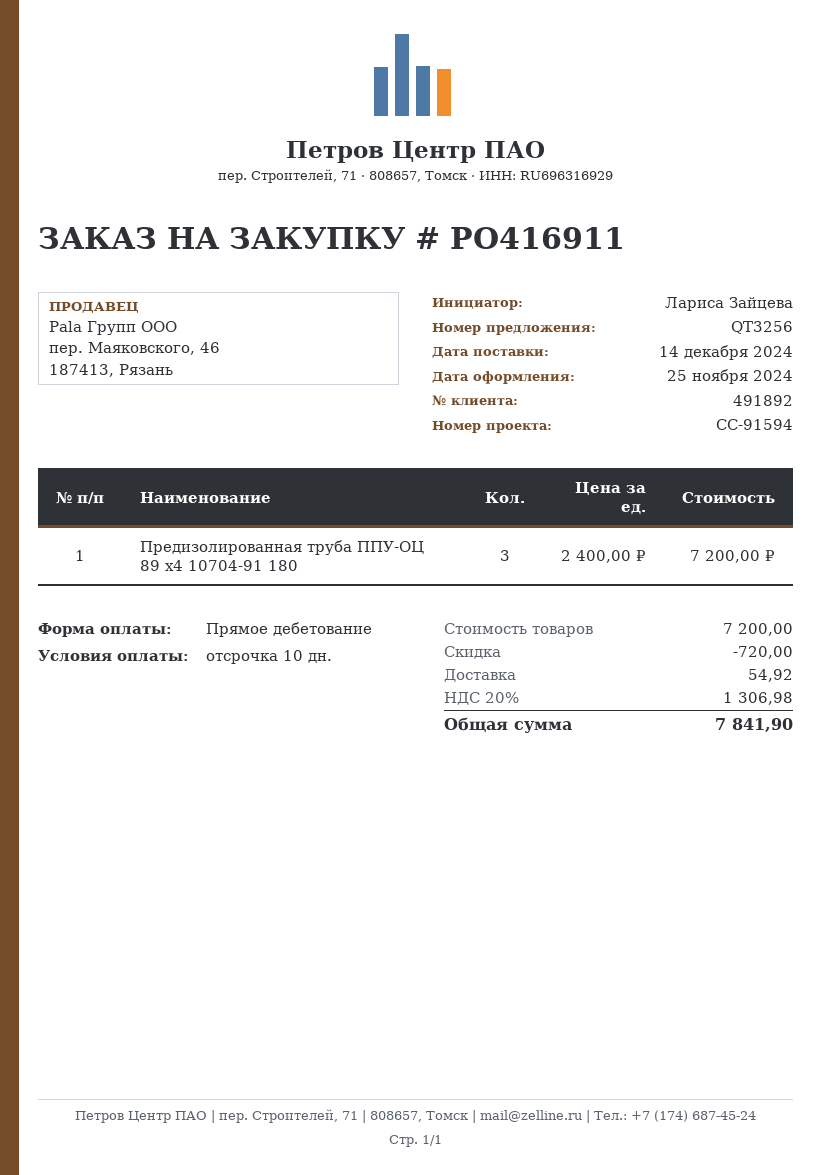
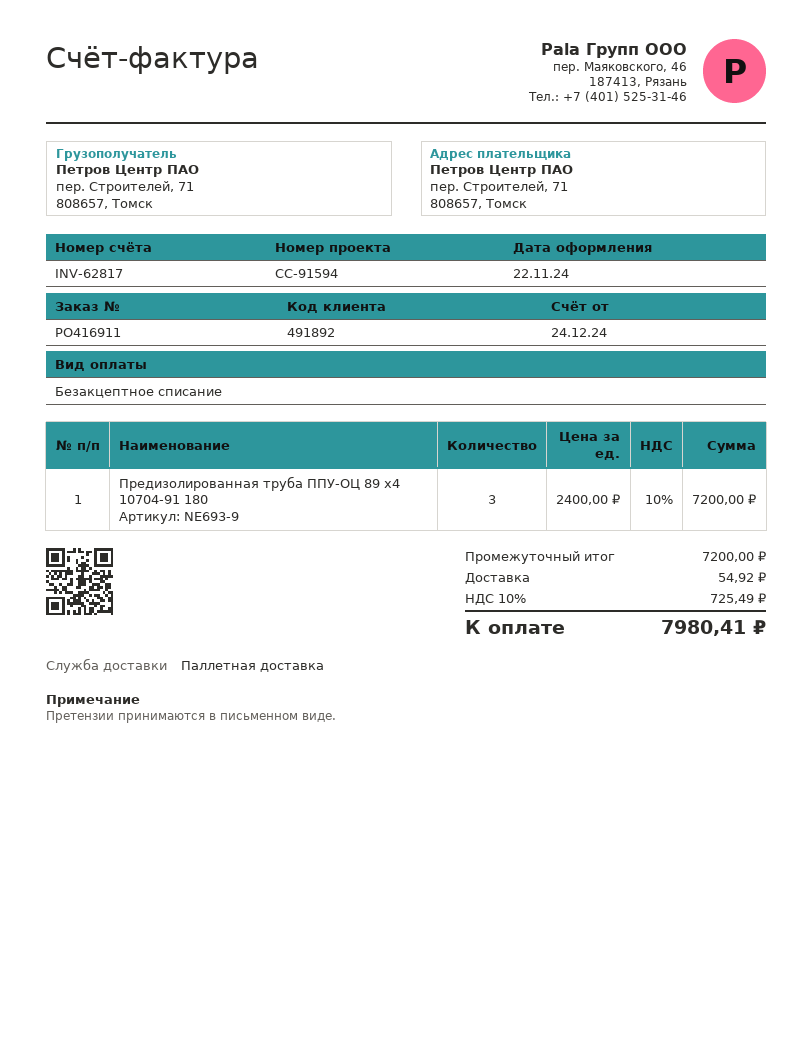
order date: 2024-11-25 -> 2024-11-22
discount: 720.00 -> none
tax: 20% = 1306.98 -> 10% = 725.49
total: 7841.90 -> 7980.41

